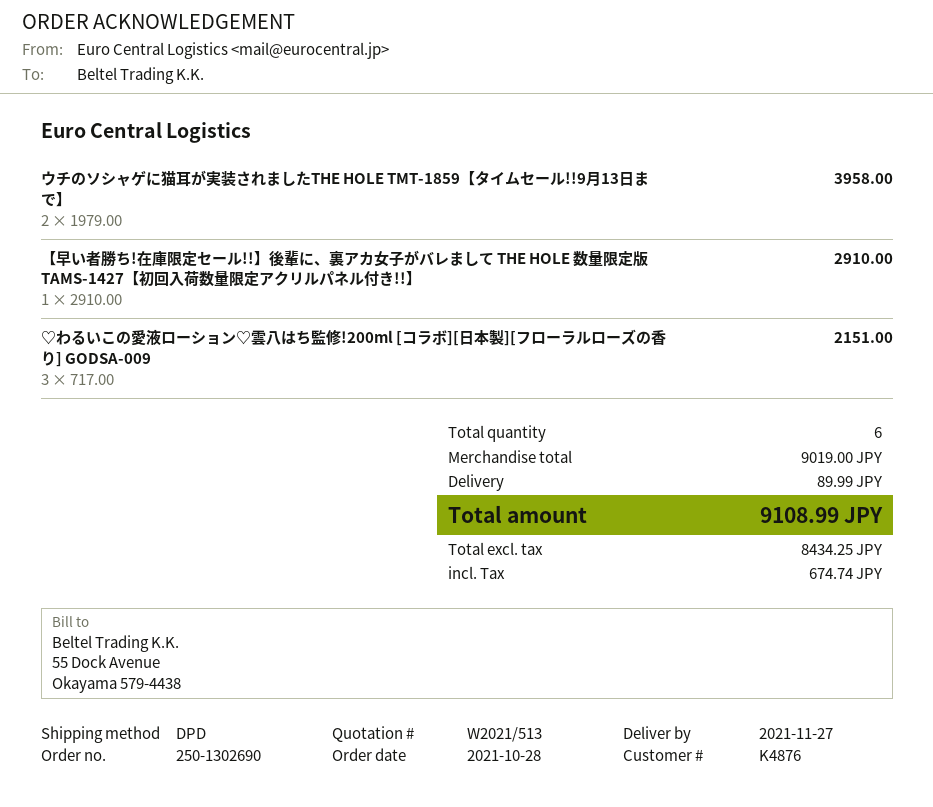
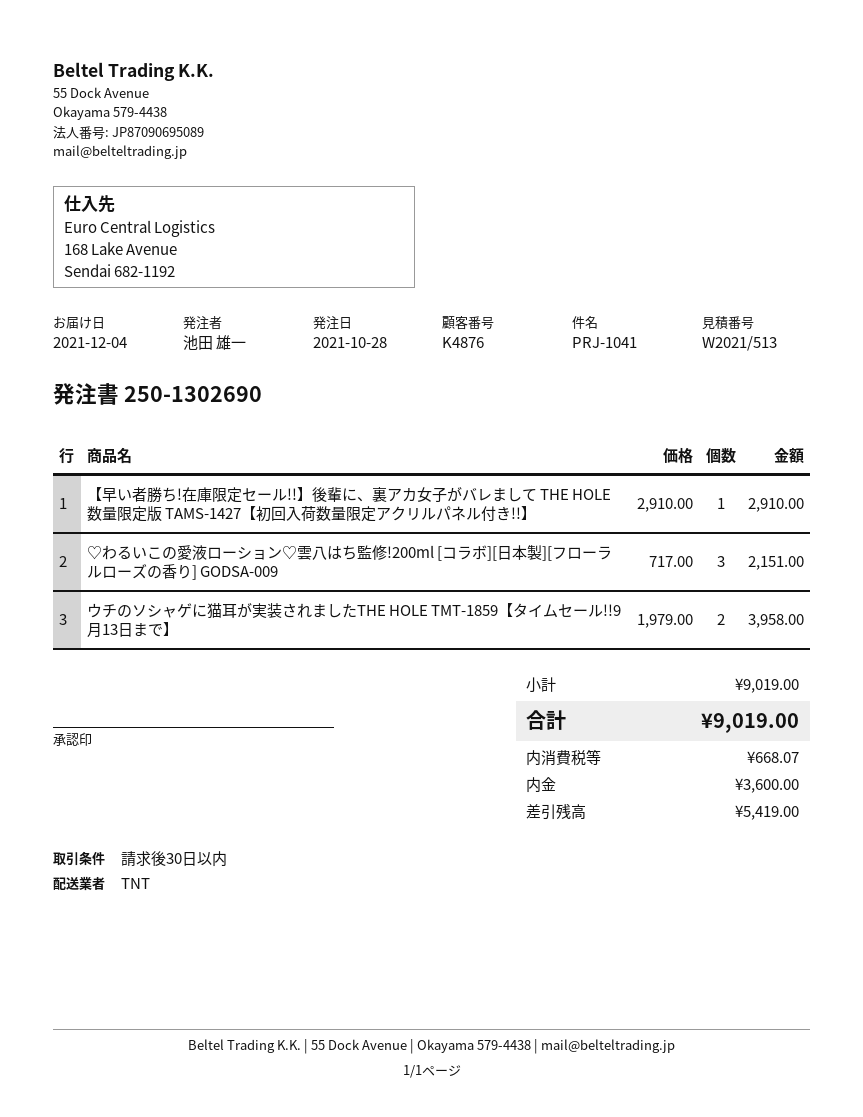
delivery date: 2021-11-27 -> 2021-12-04
shipping method: DPD -> TNT
shipping: 89.99 -> none
tax: 674.74 -> 668.07
total: 9108.99 -> 9019.00

